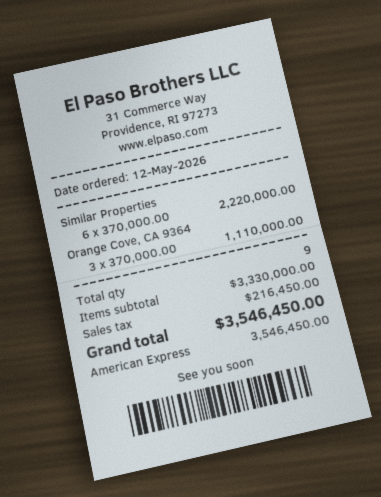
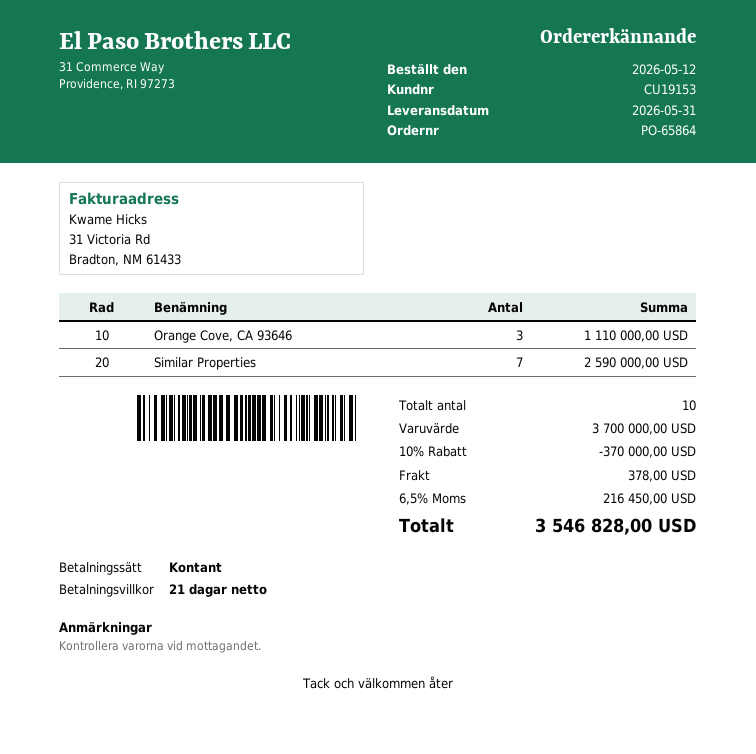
payment method: American Express -> cash
Similar Properties: 6 for 2220000.00 -> 7 for 2590000.00
total quantity: 9 -> 10
subtotal: 3330000.00 -> 3700000.00
discount: none -> 10% = 370000.00
shipping: none -> 378.00
total: 3546450.00 -> 3546828.00

